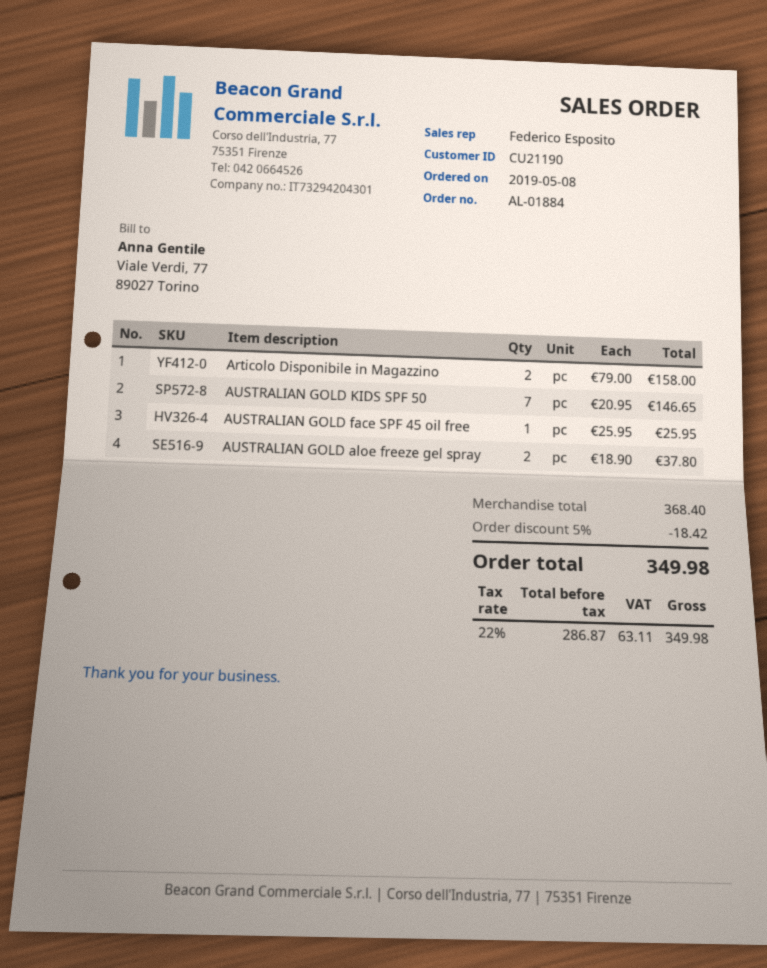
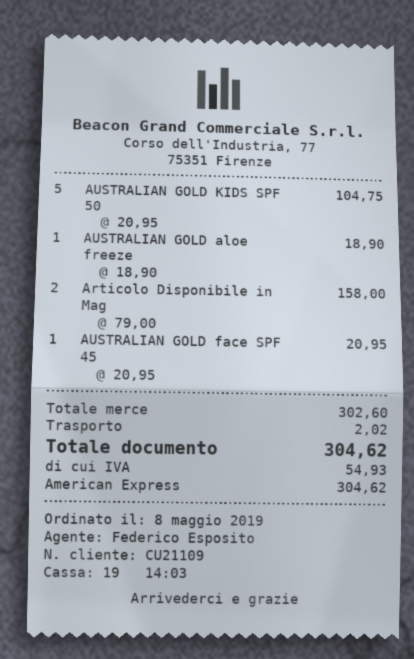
customer number: CU21190 -> CU21109
AUSTRALIAN GOLD KIDS SPF 50: 7 x 20.95 = 146.65 -> 5 x 20.95 = 104.75
AUSTRALIAN GOLD face SPF 45 oil free: 1 x 25.95 = 25.95 -> 1 x 20.95 = 20.95
AUSTRALIAN GOLD aloe freeze gel spray: 2 x 18.90 = 37.80 -> 1 x 18.90 = 18.90
subtotal: 368.40 -> 302.60
discount: 5% = 18.42 -> none
shipping: none -> 2.02
tax: 63.11 -> 54.93
total: 349.98 -> 304.62

